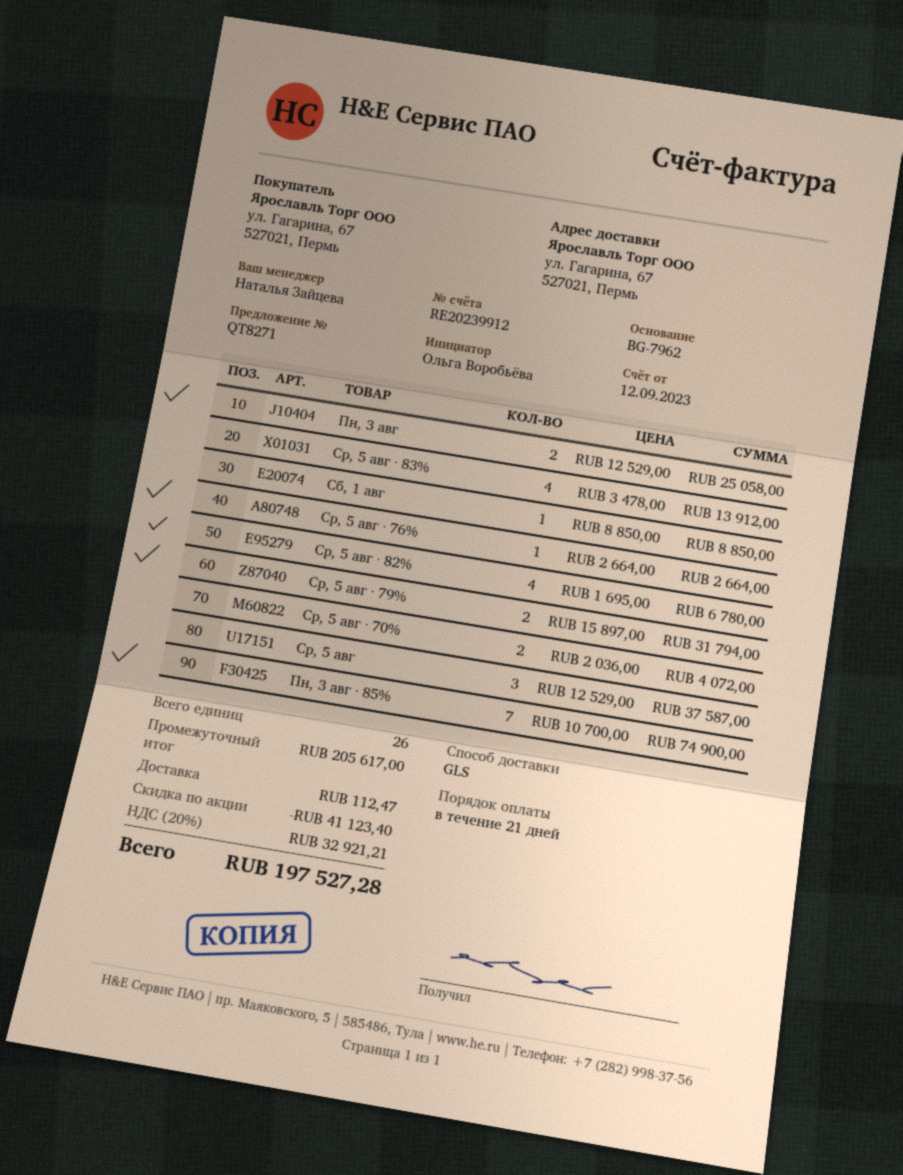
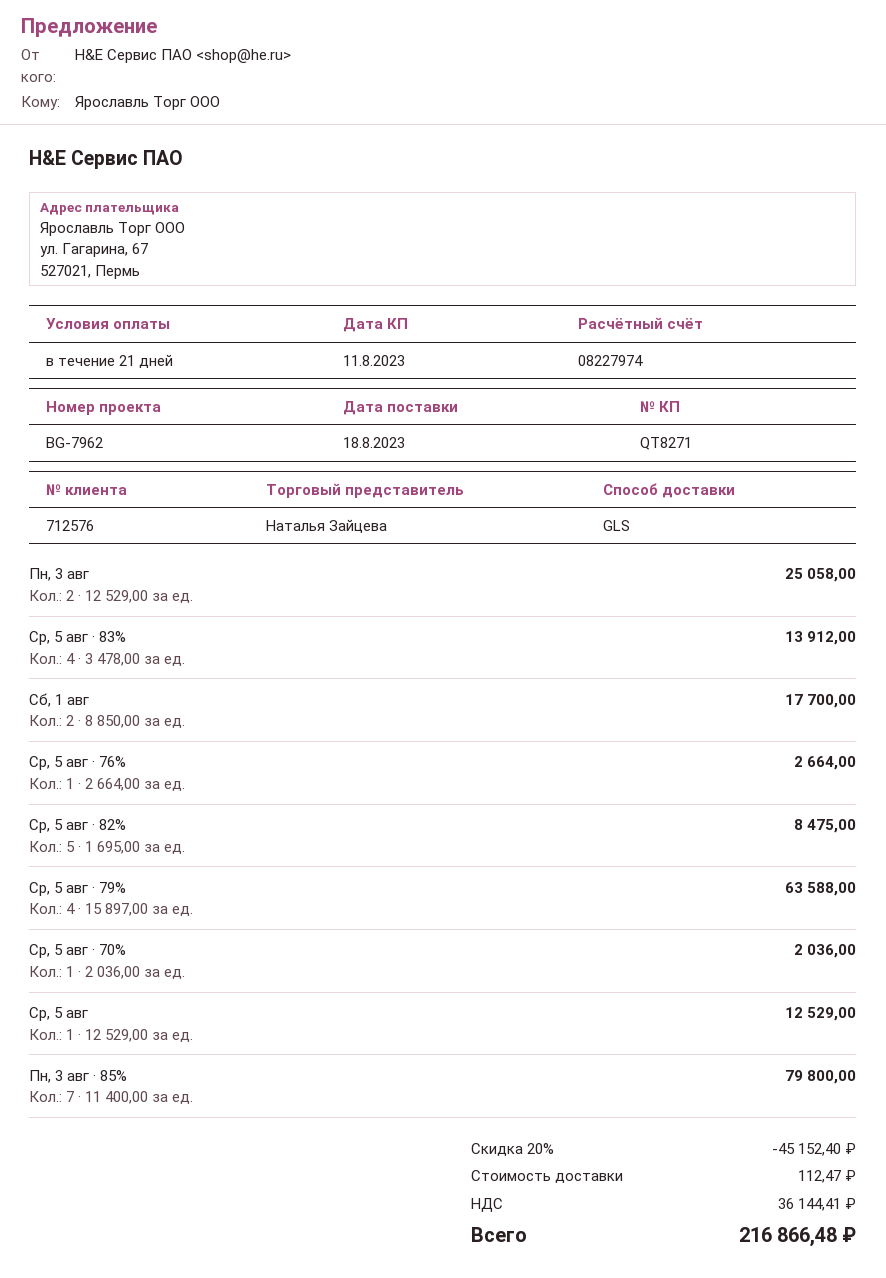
Сб, 1 авг: 1 x 8850.00 = 8850.00 -> 2 x 8850.00 = 17700.00
Ср, 5 авг · 82%: 4 x 1695.00 = 6780.00 -> 5 x 1695.00 = 8475.00
Ср, 5 авг · 79%: 2 x 15897.00 = 31794.00 -> 4 x 15897.00 = 63588.00
Ср, 5 авг · 70%: 2 x 2036.00 = 4072.00 -> 1 x 2036.00 = 2036.00
Ср, 5 авг: 3 x 12529.00 = 37587.00 -> 1 x 12529.00 = 12529.00
Пн, 3 авг · 85%: 7 x 10700.00 = 74900.00 -> 7 x 11400.00 = 79800.00
discount: 41123.40 -> 45152.40
tax: 32921.21 -> 36144.41
total: 197527.28 -> 216866.48

